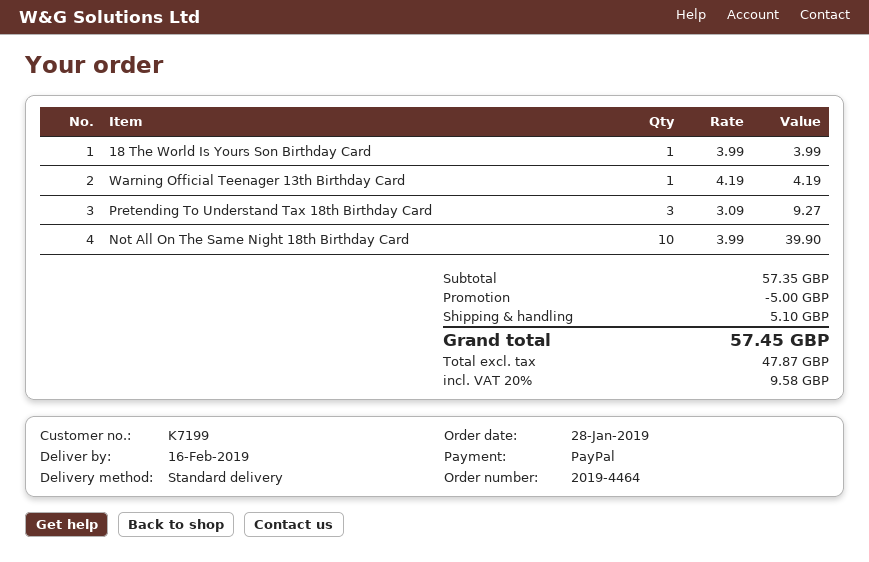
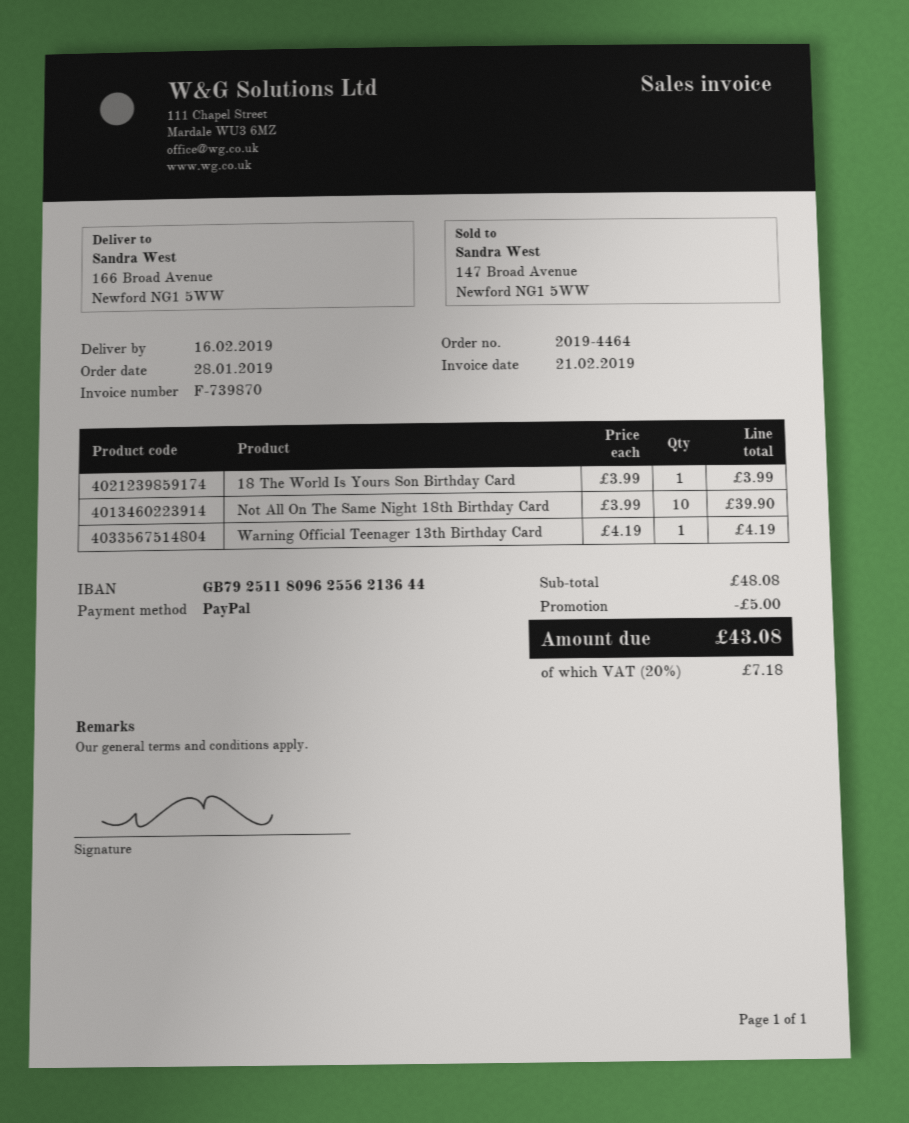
Pretending To Understand Tax 18th Birthday Card: 3 x 3.09 = 9.27 -> none
subtotal: 57.35 -> 48.08
shipping: 5.10 -> none
tax: 20% = 9.58 -> 20% = 7.18
total: 57.45 -> 43.08

